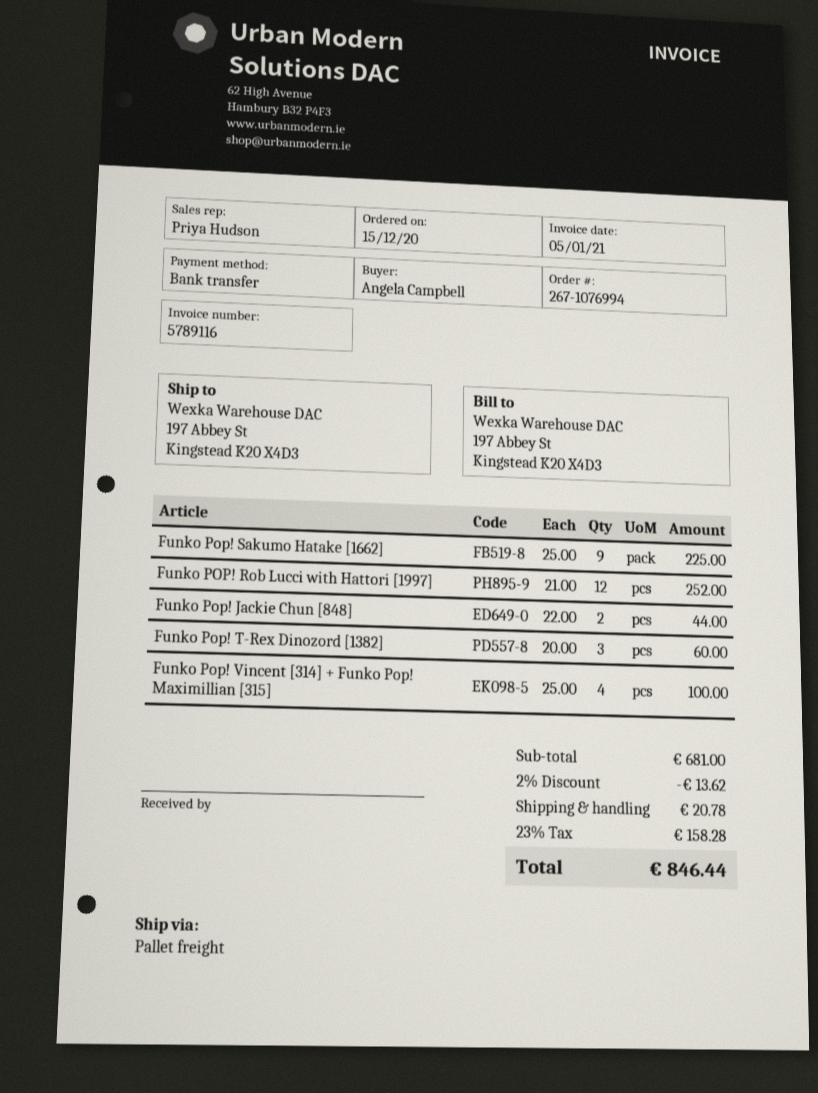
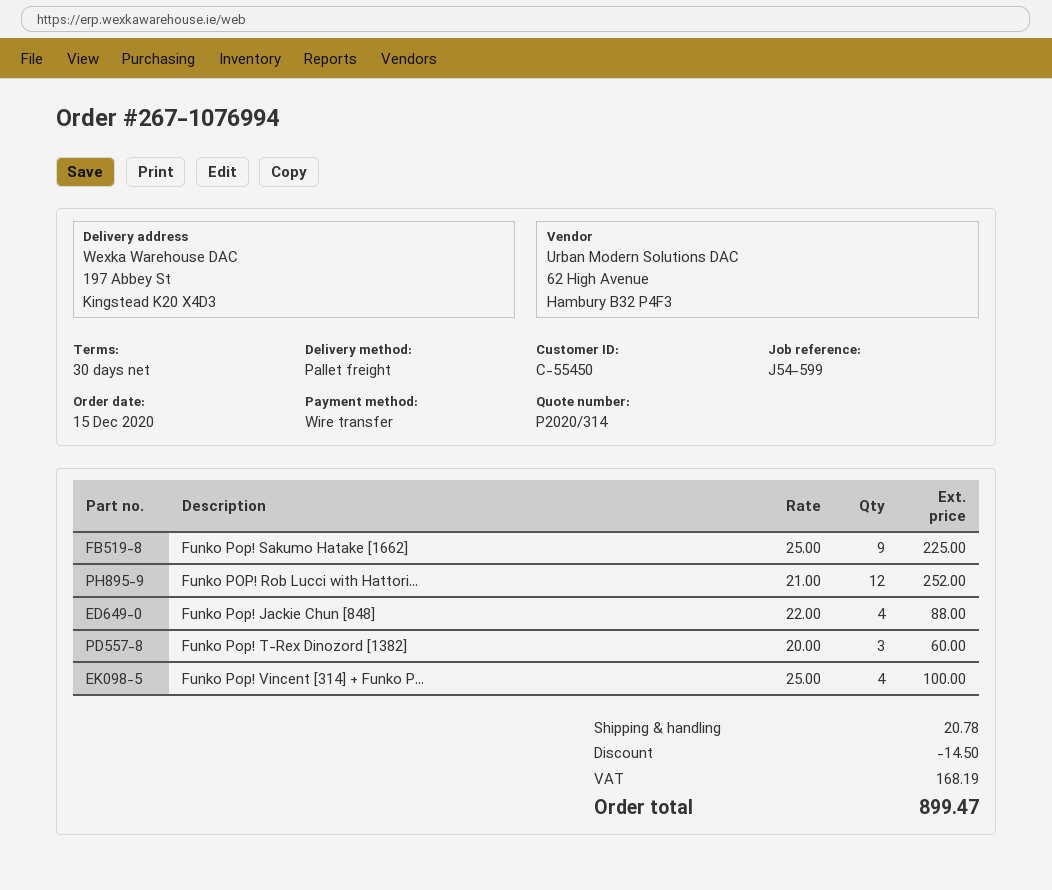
Funko Pop! Jackie Chun [848]: 2 x 22.00 = 44.00 -> 4 x 22.00 = 88.00
discount: 13.62 -> 14.50
tax: 158.28 -> 168.19
total: 846.44 -> 899.47

